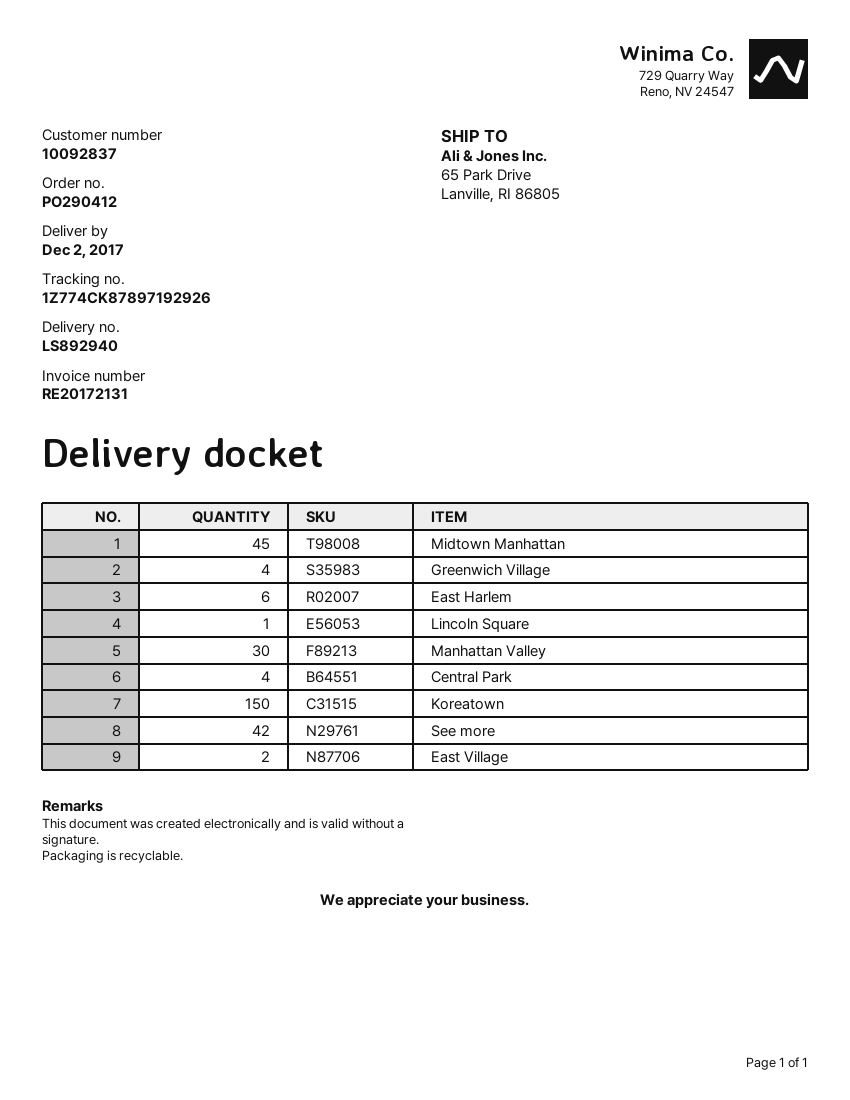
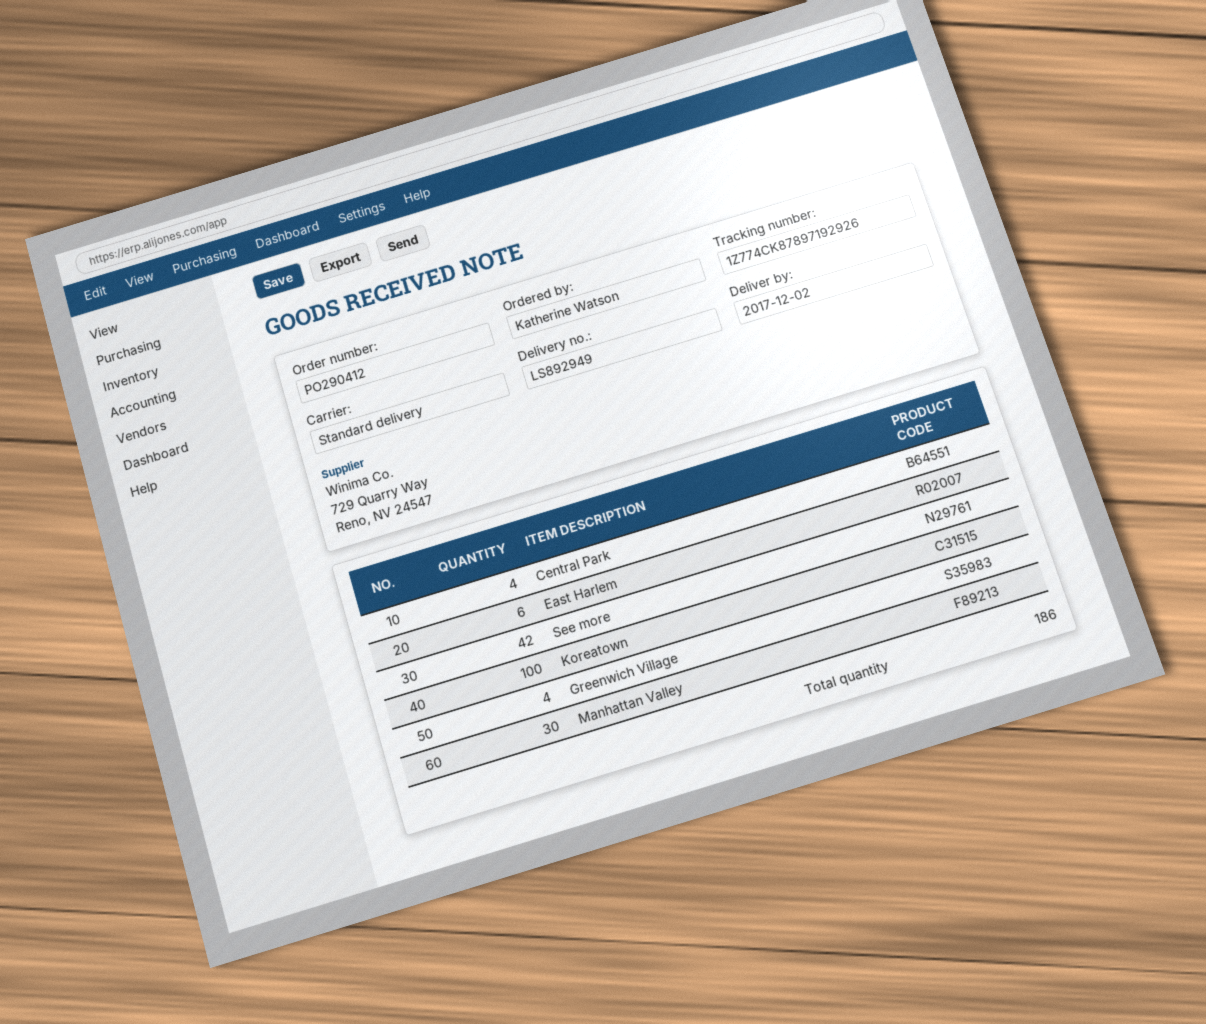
delivery note number: LS892940 -> LS892949
Midtown Manhattan: 45 -> none
Lincoln Square: 1 -> none
Koreatown: 150 -> 100
East Village: 2 -> none

